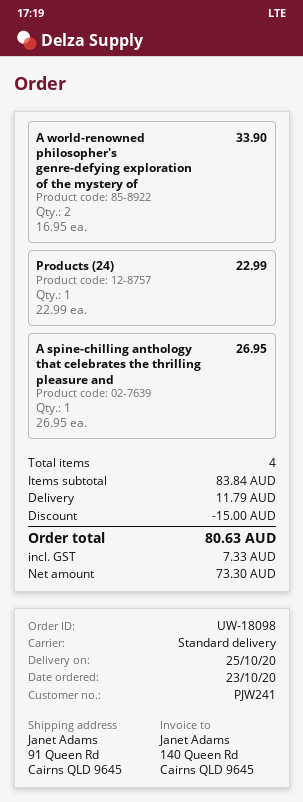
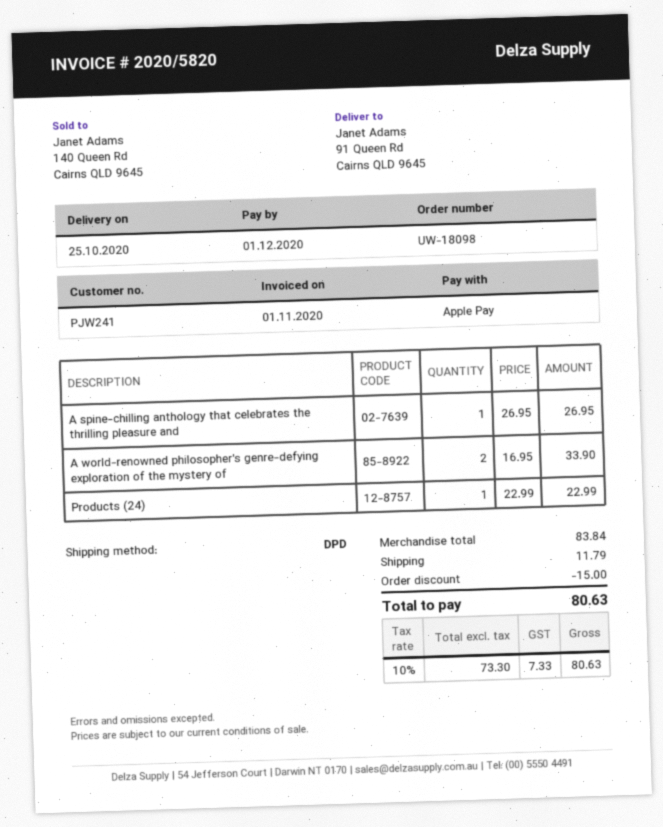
shipping method: standard -> DPD

